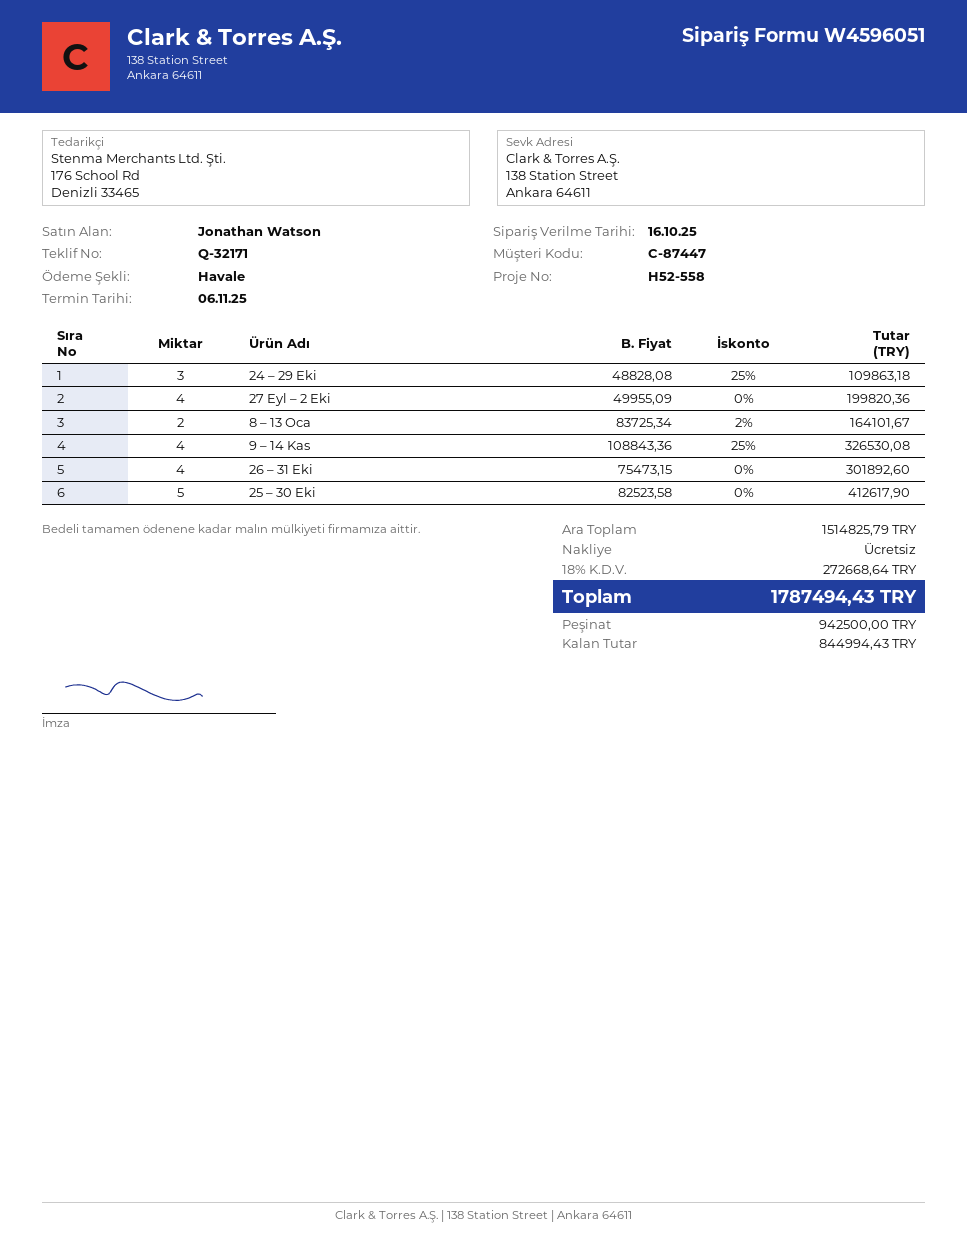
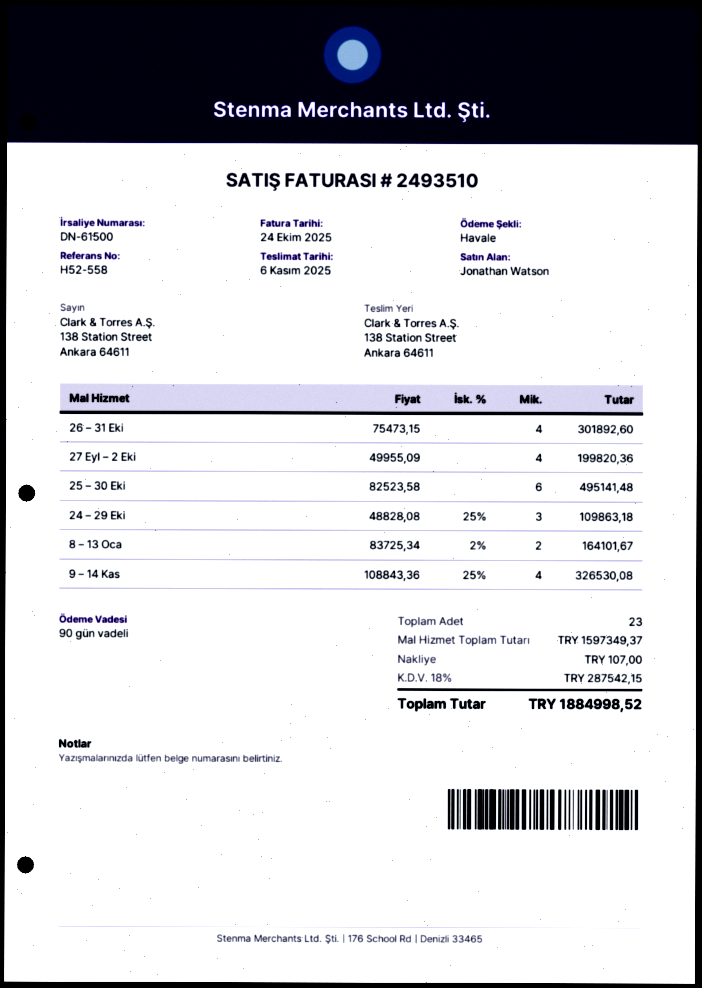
25 – 30 Eki: 5 x 82523.58 = 412617.90 -> 6 x 82523.58 = 495141.48
subtotal: 1514825.79 -> 1597349.37
shipping: 0.00 -> 107.00
tax: 18% = 272668.64 -> 18% = 287542.15
total: 1787494.43 -> 1884998.52

